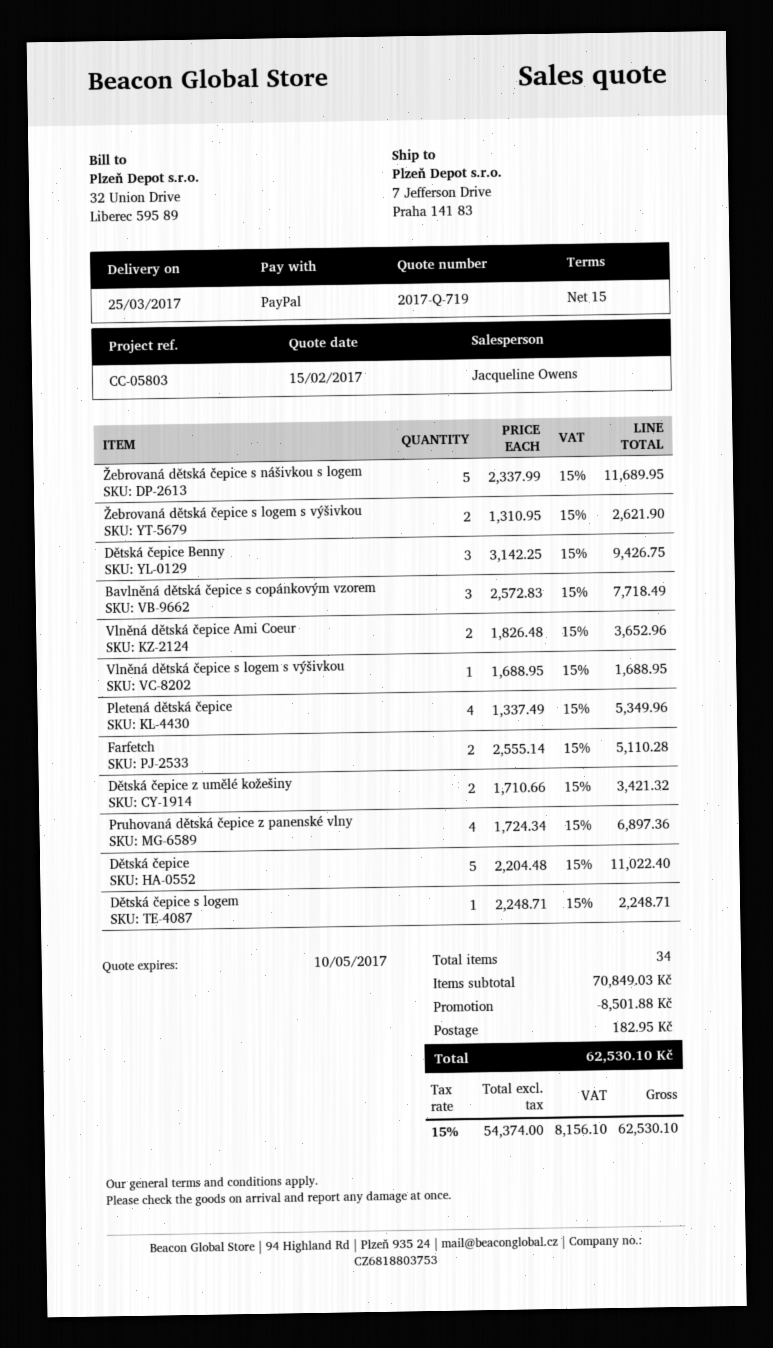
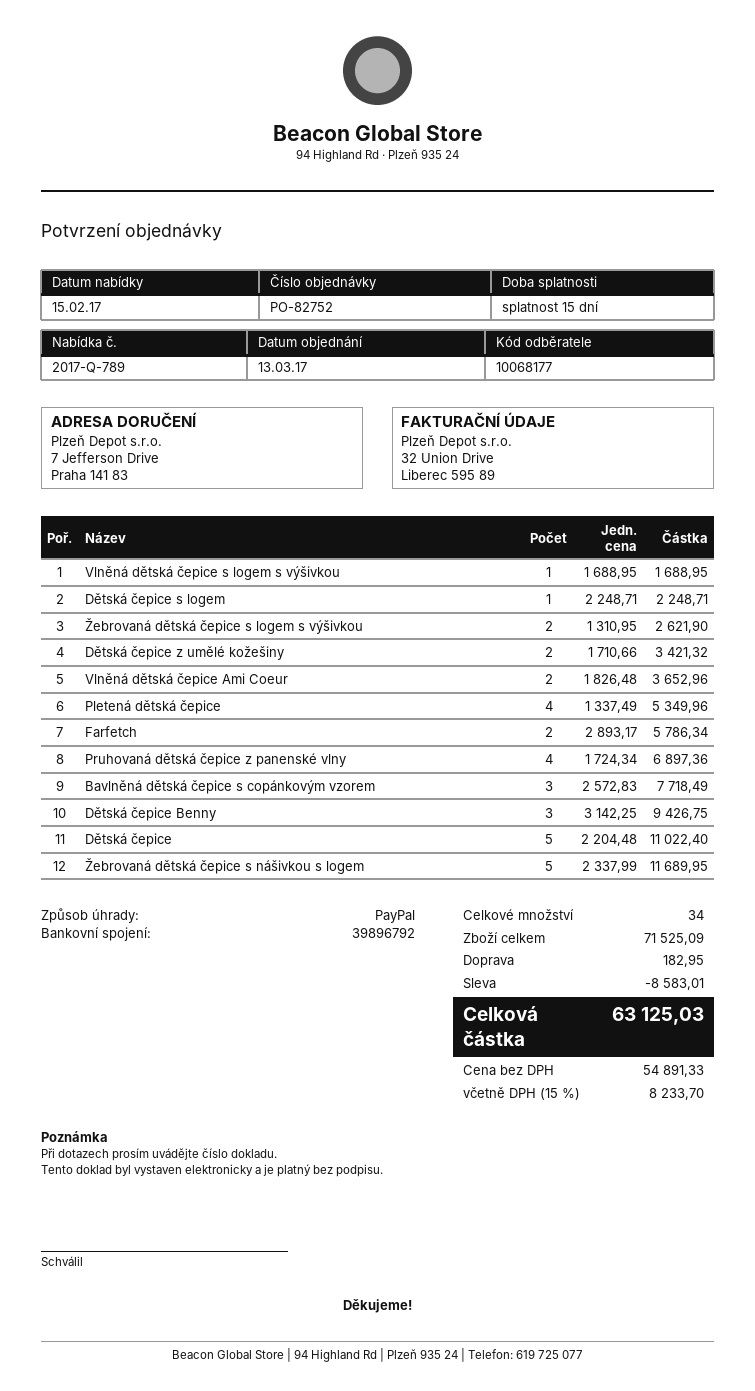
quote number: 2017-Q-719 -> 2017-Q-789
Farfetch: 2 x 2555.14 = 5110.28 -> 2 x 2893.17 = 5786.34
subtotal: 70849.03 -> 71525.09
discount: 8501.88 -> 8583.01
net: 54374.00 -> 54891.33
tax: 15% = 8156.10 -> 15% = 8233.70
total: 62530.10 -> 63125.03

